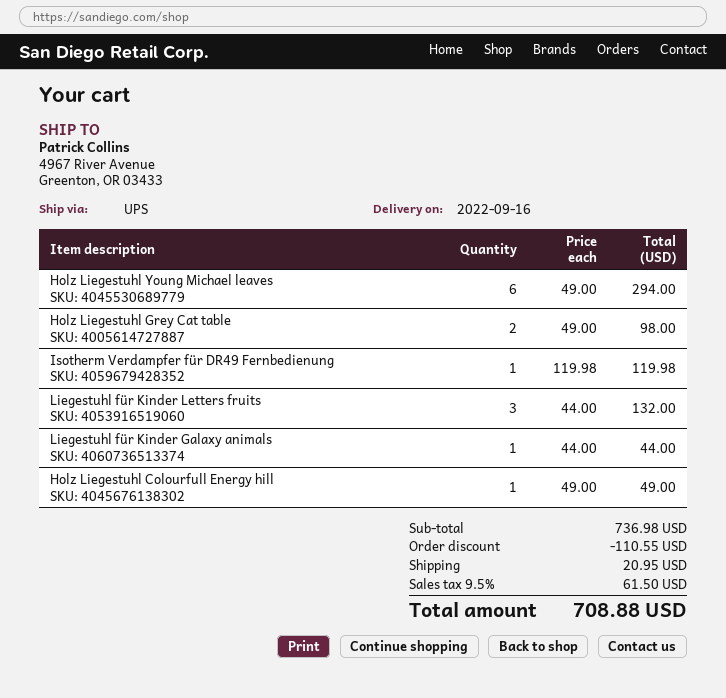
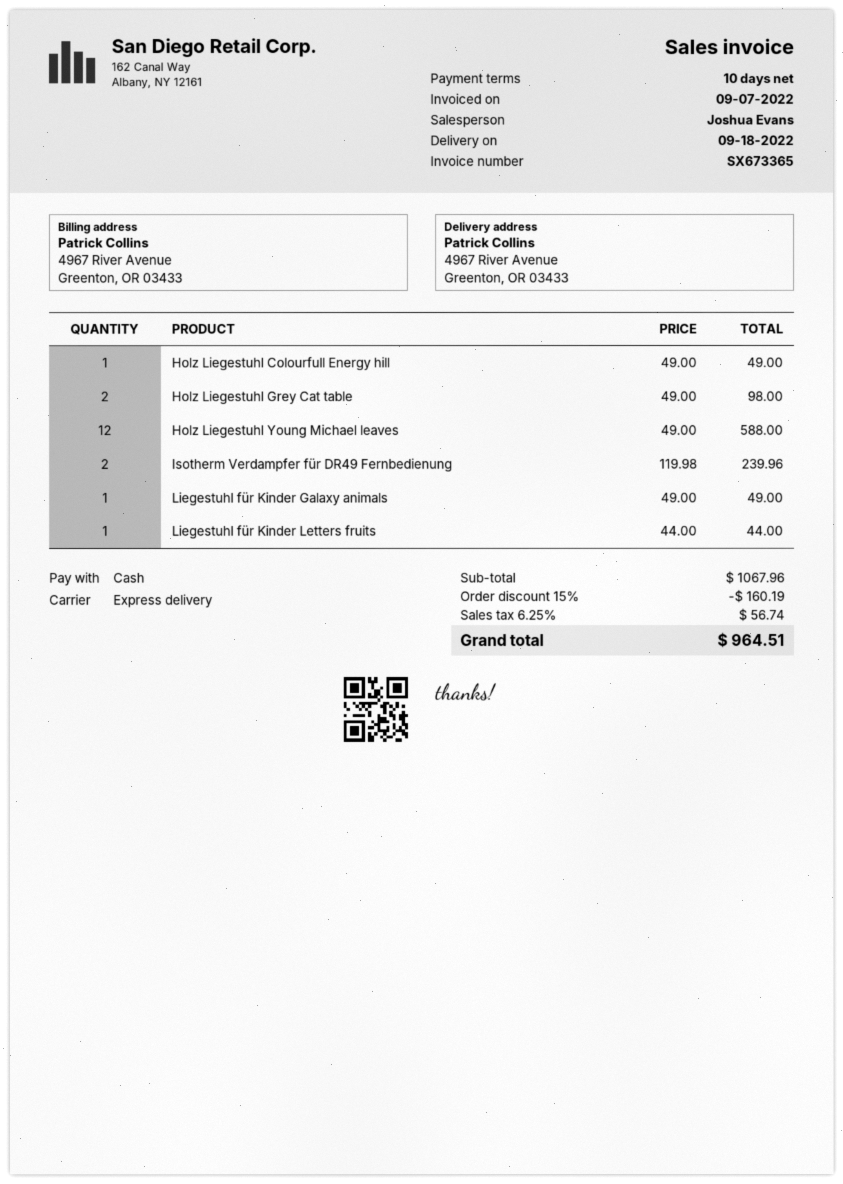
delivery date: 2022-09-16 -> 2022-09-18
shipping method: UPS -> express
Holz Liegestuhl Young Michael leaves: 6 x 49.00 = 294.00 -> 12 x 49.00 = 588.00
Isotherm Verdampfer für DR49 Fernbedienung: 1 x 119.98 = 119.98 -> 2 x 119.98 = 239.96
Liegestuhl für Kinder Letters fruits: 3 x 44.00 = 132.00 -> 1 x 44.00 = 44.00
Liegestuhl für Kinder Galaxy animals: 1 x 44.00 = 44.00 -> 1 x 49.00 = 49.00
subtotal: 736.98 -> 1067.96
discount: 110.55 -> 160.19
shipping: 20.95 -> none
tax: 9.5% = 61.50 -> 6.25% = 56.74
total: 708.88 -> 964.51

